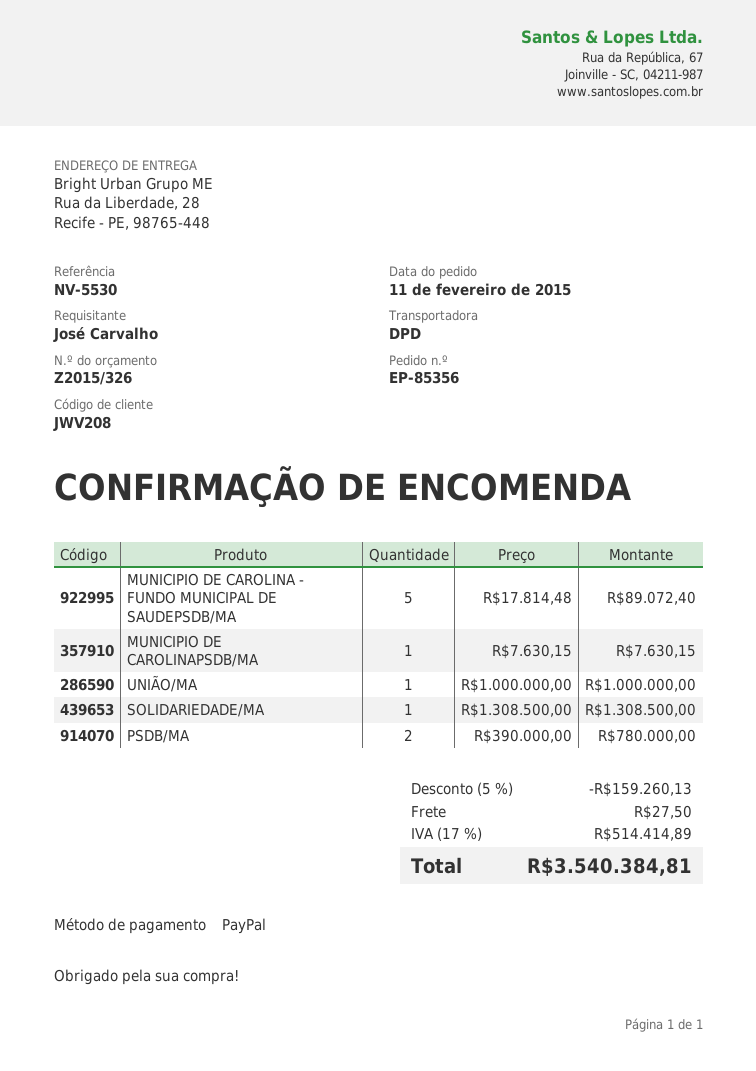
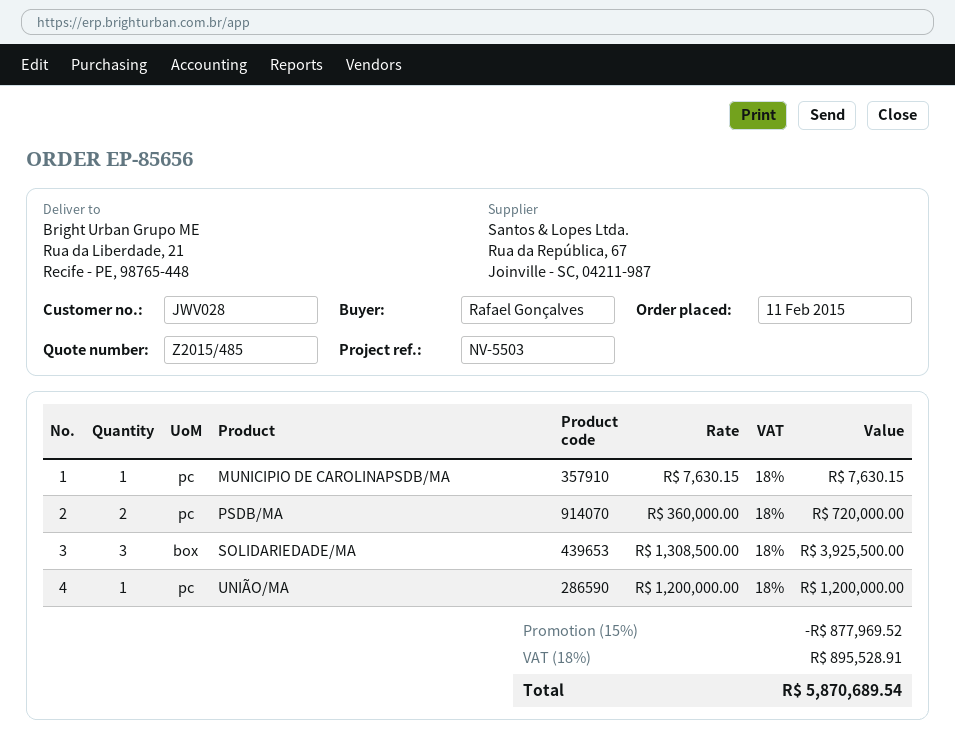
quote number: Z2015/326 -> Z2015/485
order number: EP-85356 -> EP-85656
customer number: JWV208 -> JWV028
reference: NV-5530 -> NV-5503
ordered by: José Carvalho -> Rafael Gonçalves
ship to: Rua da Liberdade, 28, Recife - PE, 98765-448 -> Rua da Liberdade, 21, Recife - PE, 98765-448
MUNICIPIO DE CAROLINA - FUNDO MUNICIPAL DE SAUDEPSDB/MA: 5 x 17814.48 = 89072.40 -> none
UNIÃO/MA: 1 x 1000000.00 = 1000000.00 -> 1 x 1200000.00 = 1200000.00
SOLIDARIEDADE/MA: 1 x 1308500.00 = 1308500.00 -> 3 x 1308500.00 = 3925500.00
PSDB/MA: 2 x 390000.00 = 780000.00 -> 2 x 360000.00 = 720000.00
discount: 5% = 159260.13 -> 15% = 877969.52
shipping: 27.50 -> none
tax: 17% = 514414.89 -> 18% = 895528.91
total: 3540384.81 -> 5870689.54

